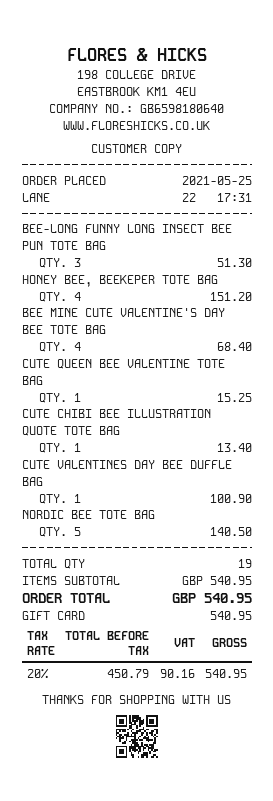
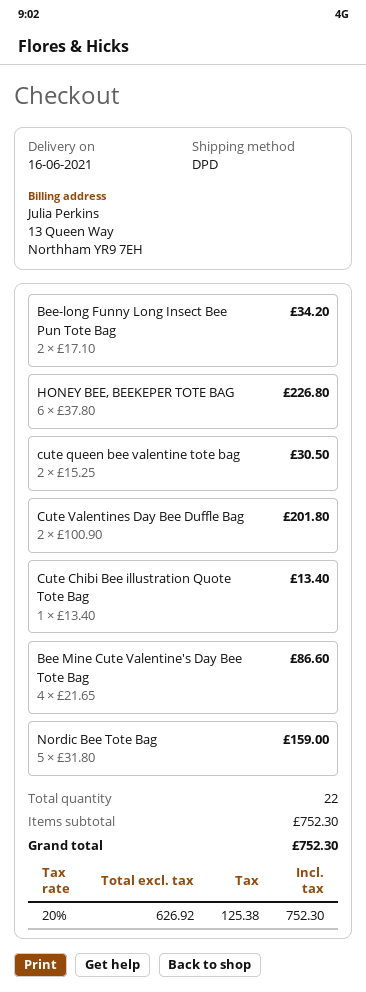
BEE-LONG FUNNY LONG INSECT BEE PUN TOTE BAG: 3 for 51.30 -> 2 for 34.20
HONEY BEE, BEEKEPER TOTE BAG: 4 for 151.20 -> 6 for 226.80
BEE MINE CUTE VALENTINE'S DAY BEE TOTE BAG: 4 for 68.40 -> 4 for 86.60
CUTE QUEEN BEE VALENTINE TOTE BAG: 1 for 15.25 -> 2 for 30.50
CUTE VALENTINES DAY BEE DUFFLE BAG: 1 for 100.90 -> 2 for 201.80
NORDIC BEE TOTE BAG: 5 for 140.50 -> 5 for 159.00
total quantity: 19 -> 22
subtotal: 540.95 -> 752.30
net: 450.79 -> 626.92
tax: 20% = 90.16 -> 20% = 125.38
total: 540.95 -> 752.30

